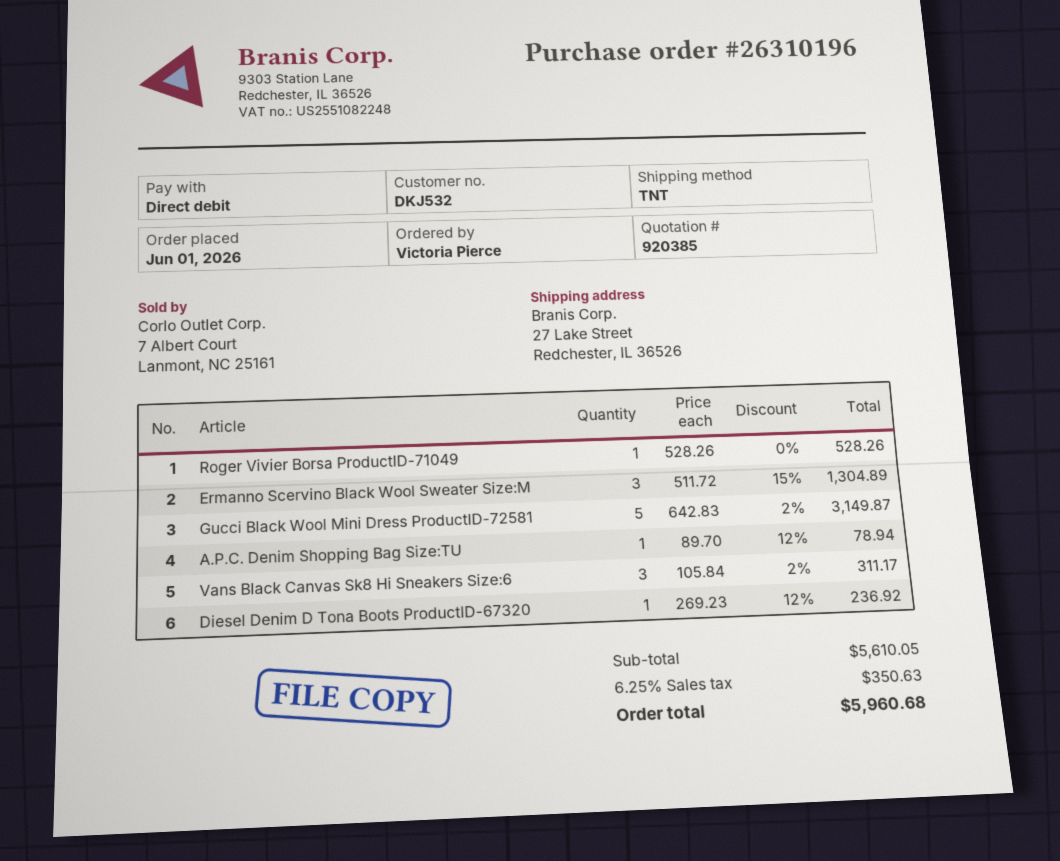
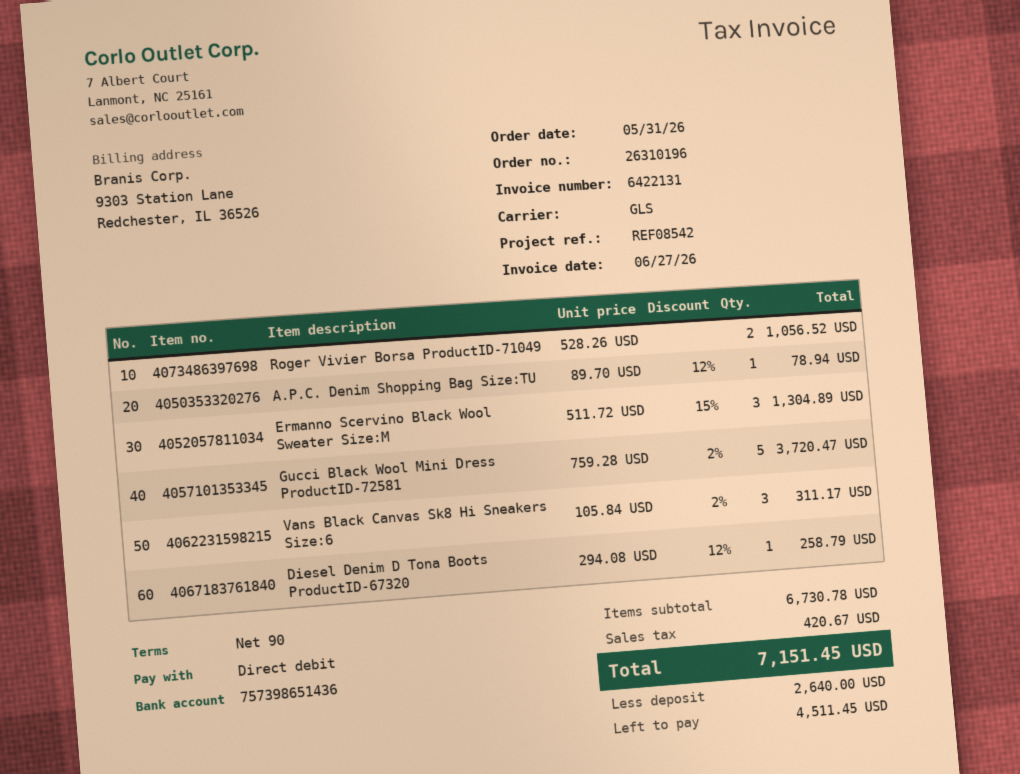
order date: 2026-06-01 -> 2026-05-31
shipping method: TNT -> GLS
Roger Vivier Borsa ProductID-71049: 1 x 528.26 = 528.26 -> 2 x 528.26 = 1056.52
Gucci Black Wool Mini Dress ProductID-72581: 5 x 642.83 - 2% = 3149.87 -> 5 x 759.28 - 2% = 3720.47
Diesel Denim D Tona Boots ProductID-67320: 1 x 269.23 - 12% = 236.92 -> 1 x 294.08 - 12% = 258.79
subtotal: 5610.05 -> 6730.78
tax: 350.63 -> 420.67
total: 5960.68 -> 7151.45

